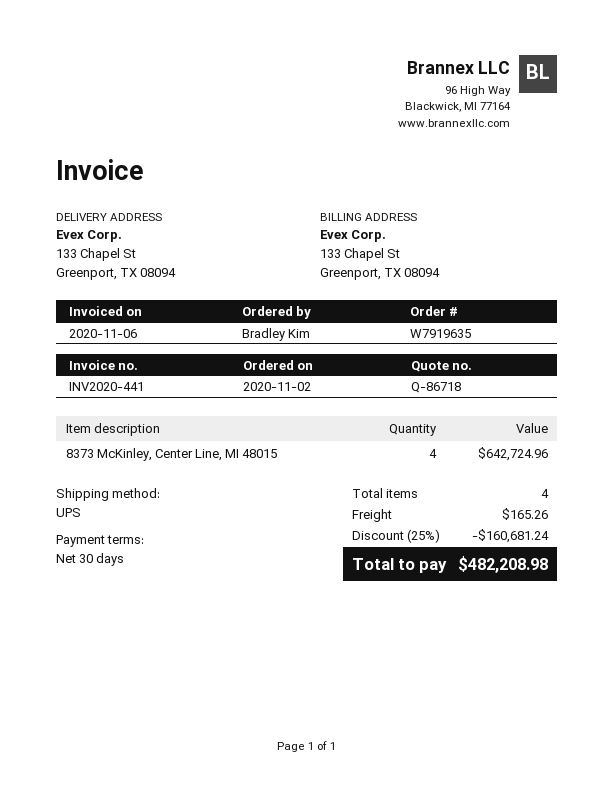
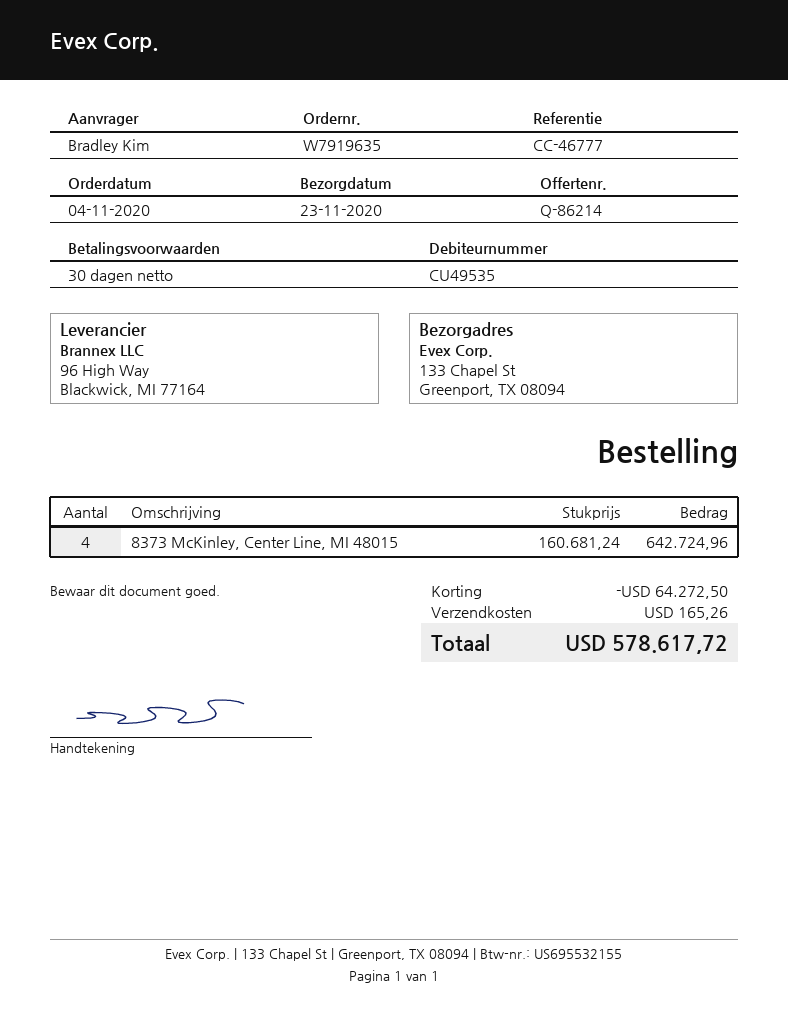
quote number: Q-86718 -> Q-86214
order date: 2020-11-02 -> 2020-11-04
discount: 160681.24 -> 64272.50
total: 482208.98 -> 578617.72

